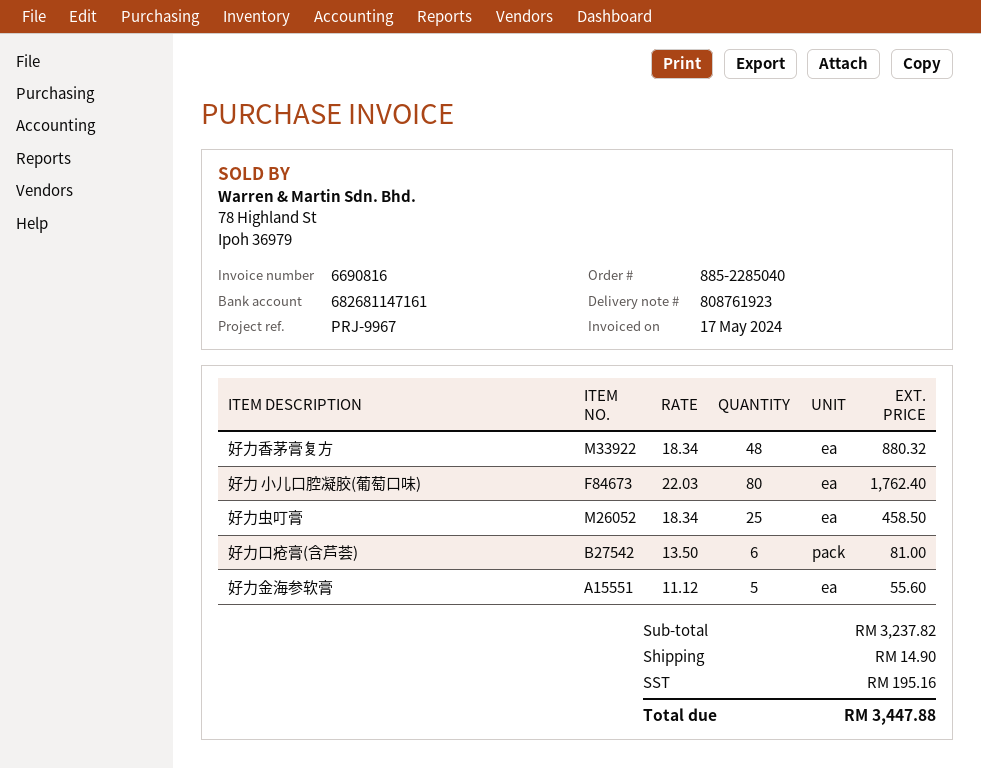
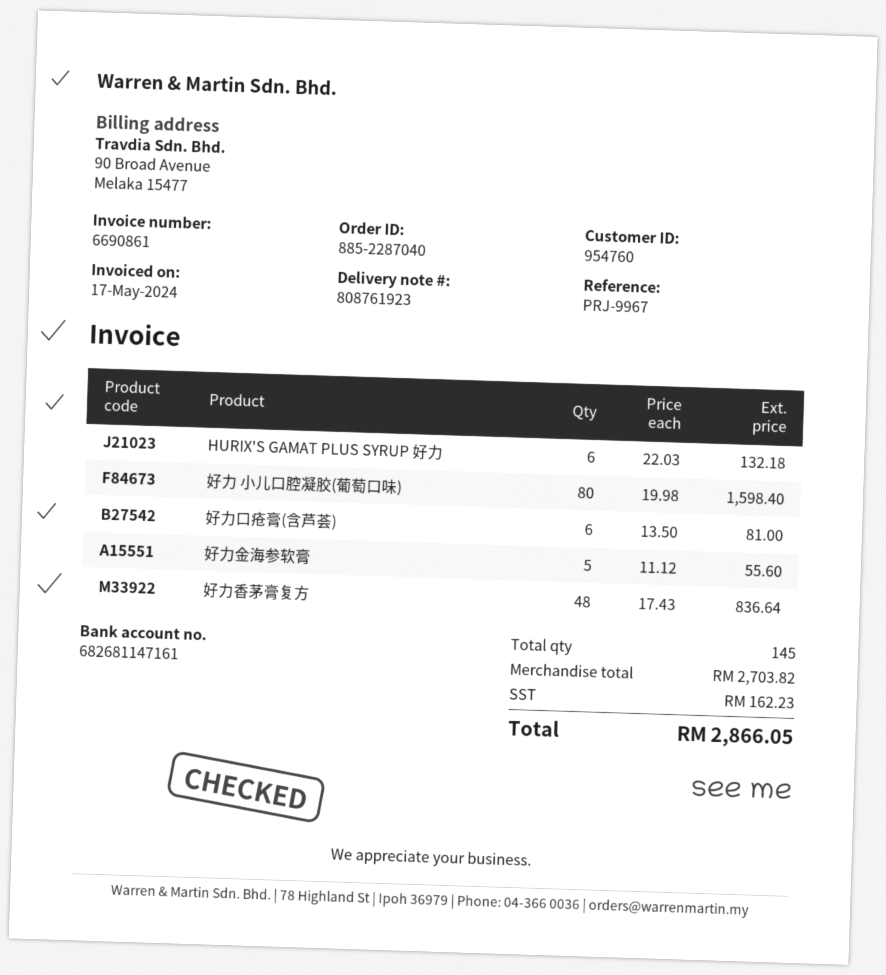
order number: 885-2285040 -> 885-2287040
invoice number: 6690816 -> 6690861
好力香茅膏复方: 48 x 18.34 = 880.32 -> 48 x 17.43 = 836.64
好力 小儿口腔凝胶(葡萄口味): 80 x 22.03 = 1762.40 -> 80 x 19.98 = 1598.40
好力虫叮膏: 25 x 18.34 = 458.50 -> none
HURIX'S GAMAT PLUS SYRUP 好力: none -> 6 x 22.03 = 132.18
subtotal: 3237.82 -> 2703.82
shipping: 14.90 -> none
tax: 195.16 -> 162.23
total: 3447.88 -> 2866.05

